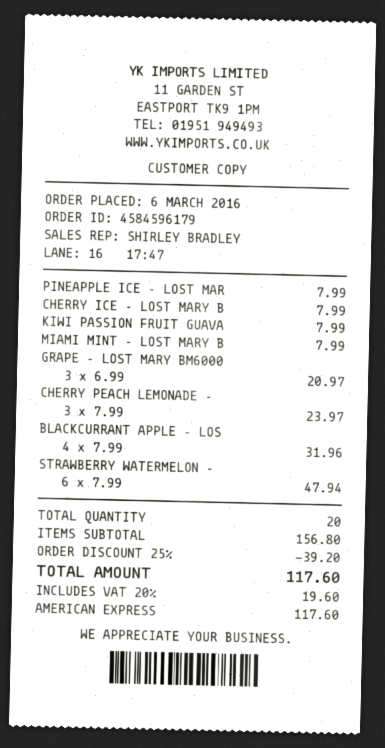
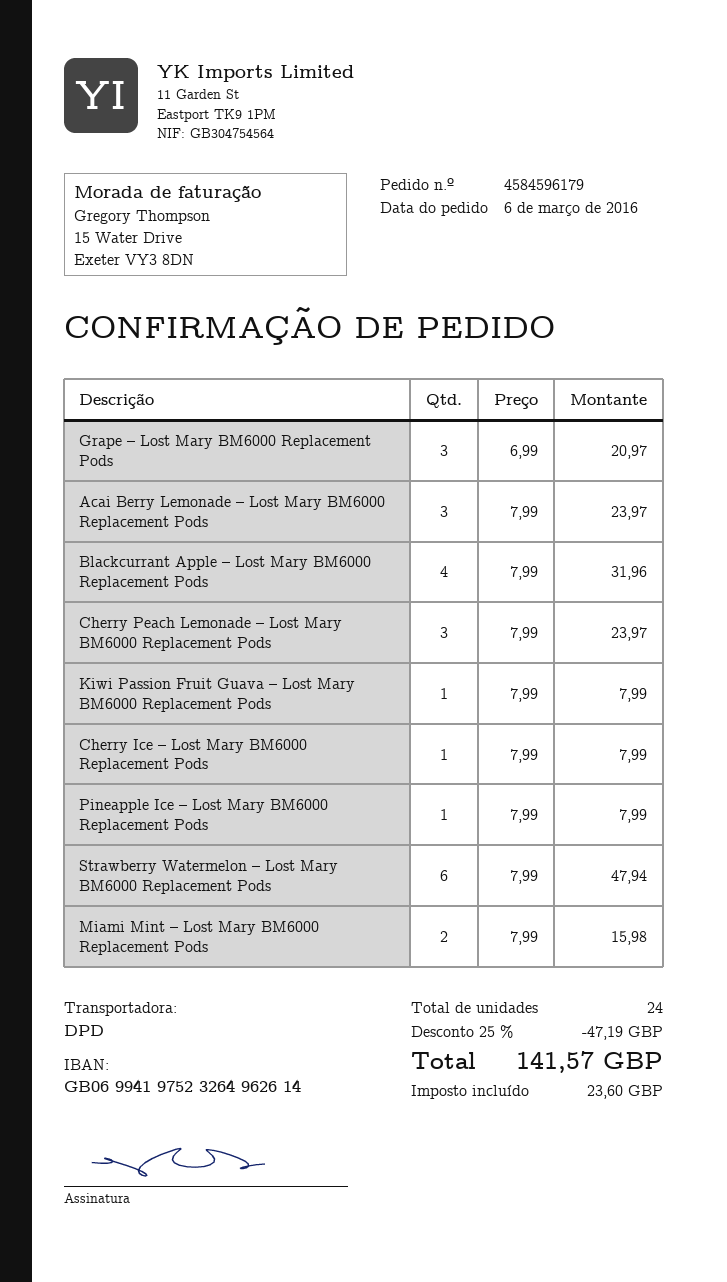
MIAMI MINT – LOST MARY B: 1 x 7.99 = 7.99 -> 2 x 7.99 = 15.98
Acai Berry Lemonade – Lost Mary BM6000 Replacement Pods: none -> 3 x 7.99 = 23.97
total quantity: 20 -> 24
discount: 25% = 39.20 -> 25% = 47.19
tax: 19.60 -> 23.60
total: 117.60 -> 141.57

